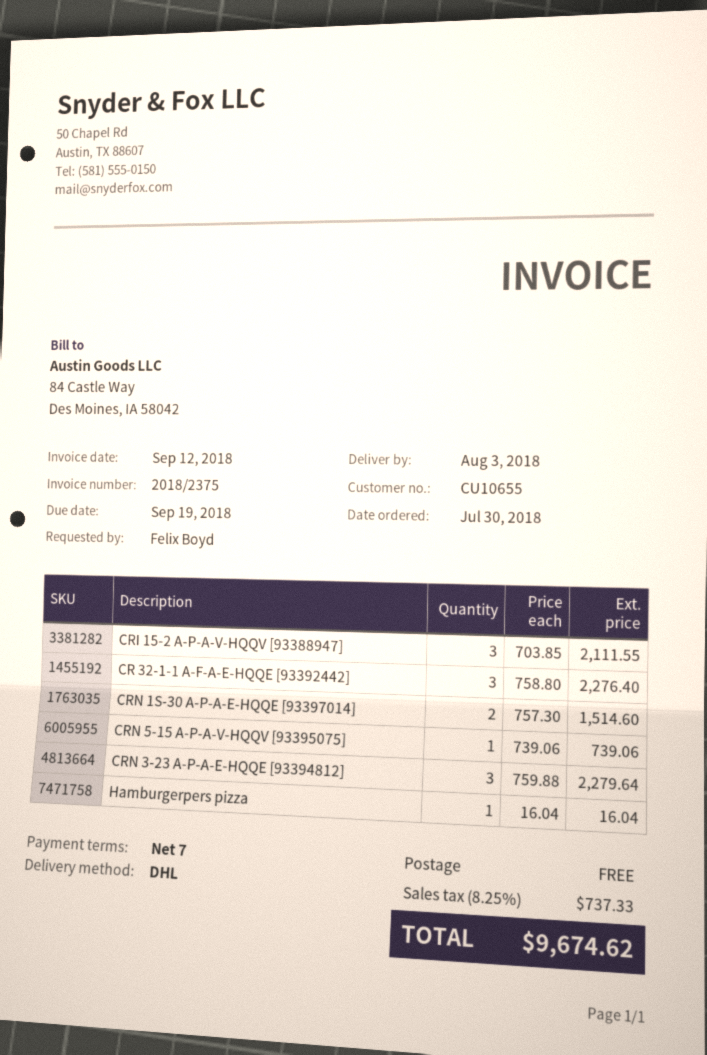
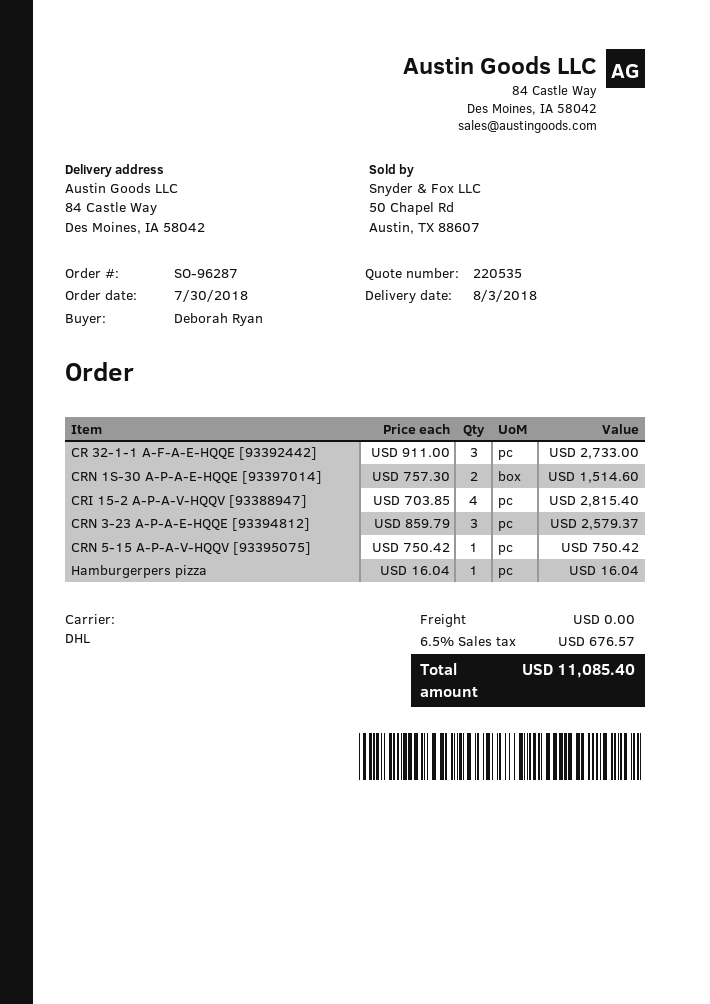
ordered by: Felix Boyd -> Deborah Ryan
CRI 15-2 A-P-A-V-HQQV [93388947]: 3 x 703.85 = 2111.55 -> 4 x 703.85 = 2815.40
CR 32-1-1 A-F-A-E-HQQE [93392442]: 3 x 758.80 = 2276.40 -> 3 x 911.00 = 2733.00
CRN 5-15 A-P-A-V-HQQV [93395075]: 1 x 739.06 = 739.06 -> 1 x 750.42 = 750.42
CRN 3-23 A-P-A-E-HQQE [93394812]: 3 x 759.88 = 2279.64 -> 3 x 859.79 = 2579.37
tax: 8.25% = 737.33 -> 6.5% = 676.57
total: 9674.62 -> 11085.40

